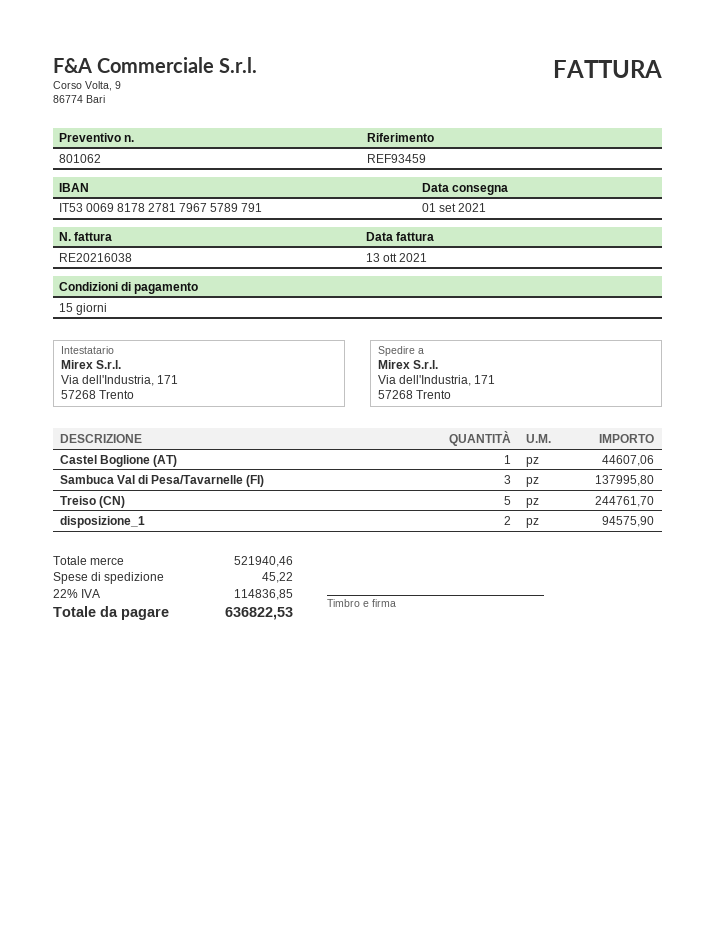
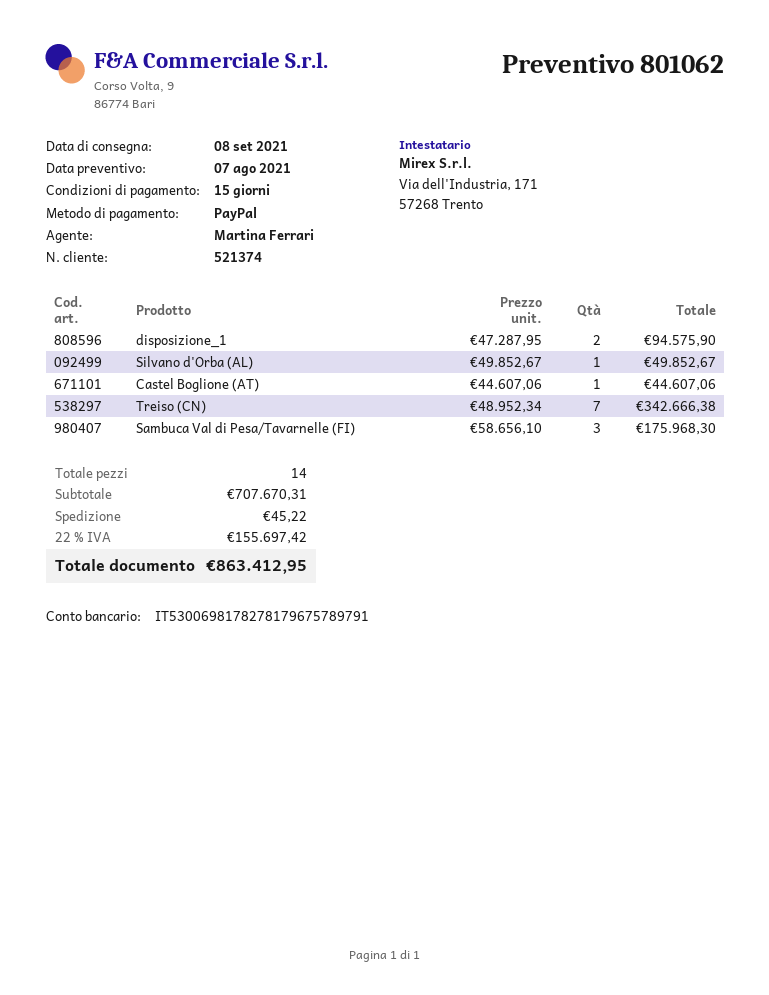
delivery date: 2021-09-01 -> 2021-09-08
Sambuca Val di Pesa/Tavarnelle (FI): 3 for 137995.80 -> 3 for 175968.30
Treiso (CN): 5 for 244761.70 -> 7 for 342666.38
Silvano d'Orba (AL): none -> 1 for 49852.67
subtotal: 521940.46 -> 707670.31
tax: 22% = 114836.85 -> 22% = 155697.42
total: 636822.53 -> 863412.95

